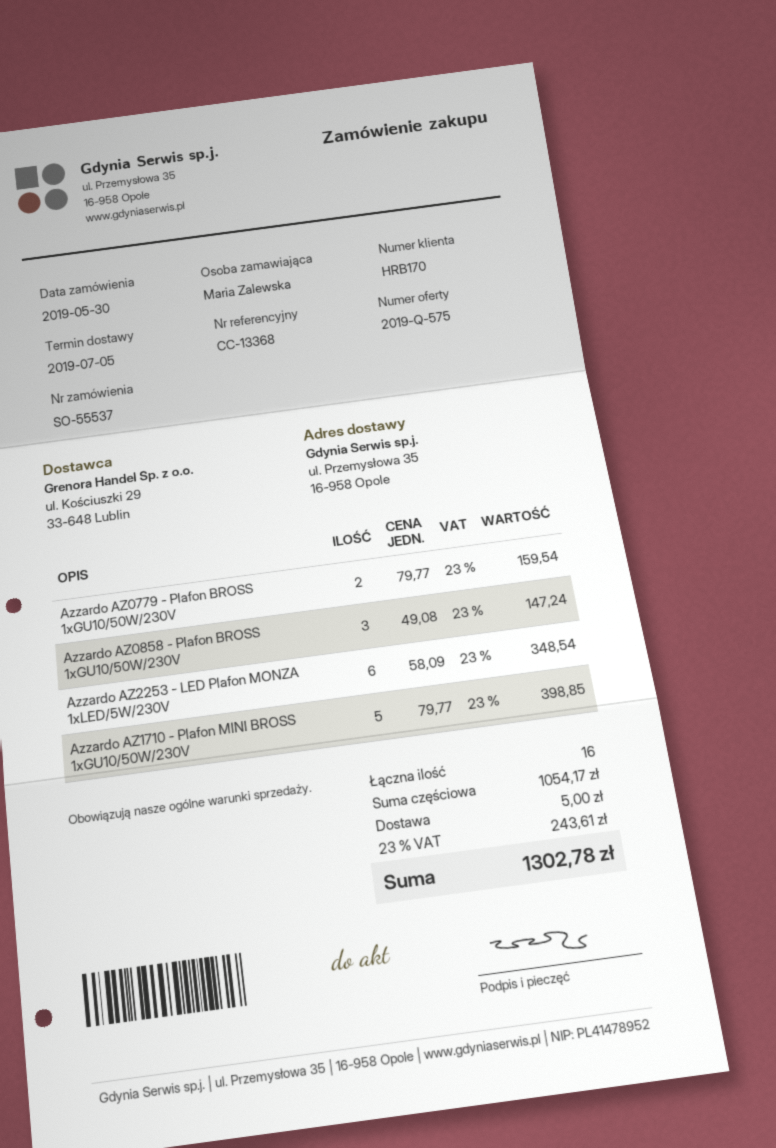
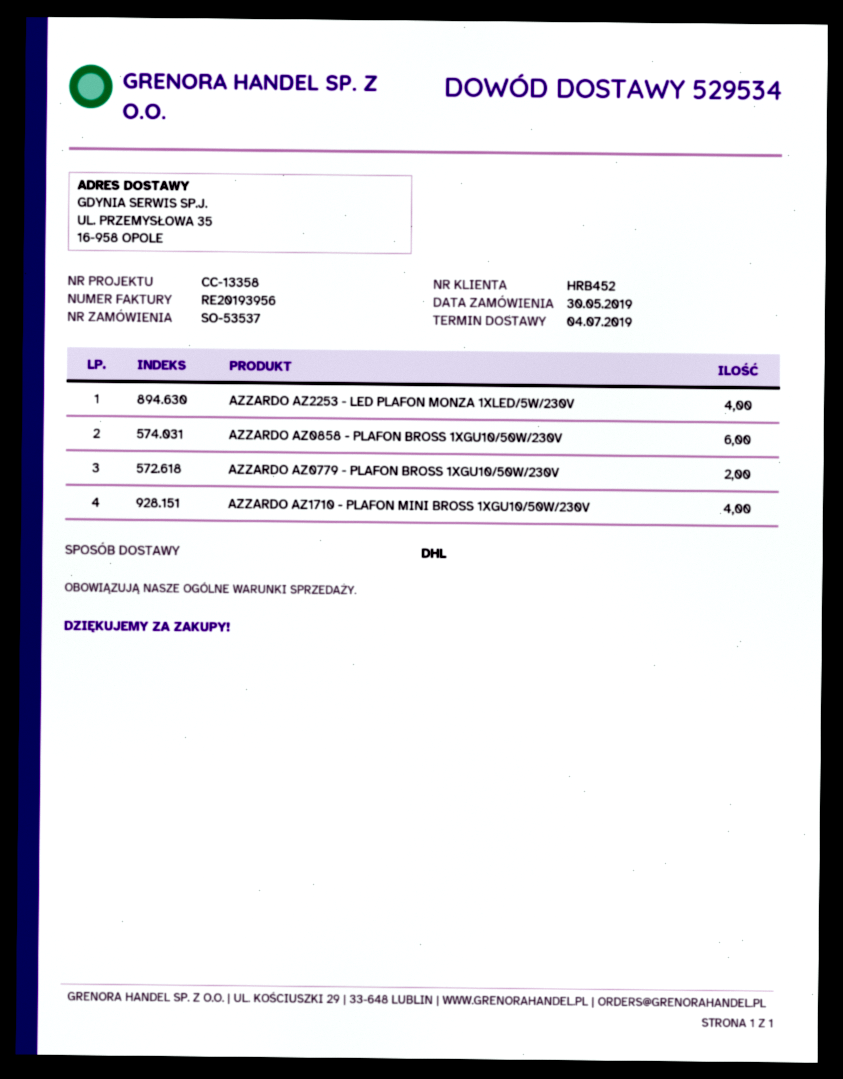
order number: SO-55537 -> SO-53537
delivery date: 2019-07-05 -> 2019-07-04
customer number: HRB170 -> HRB452
reference: CC-13368 -> CC-13358
Azzardo AZ0858 - Plafon BROSS 1xGU10/50W/230V: 3 -> 6
Azzardo AZ2253 - LED Plafon MONZA 1xLED/5W/230V: 6 -> 4
Azzardo AZ1710 - Plafon MINI BROSS 1xGU10/50W/230V: 5 -> 4

